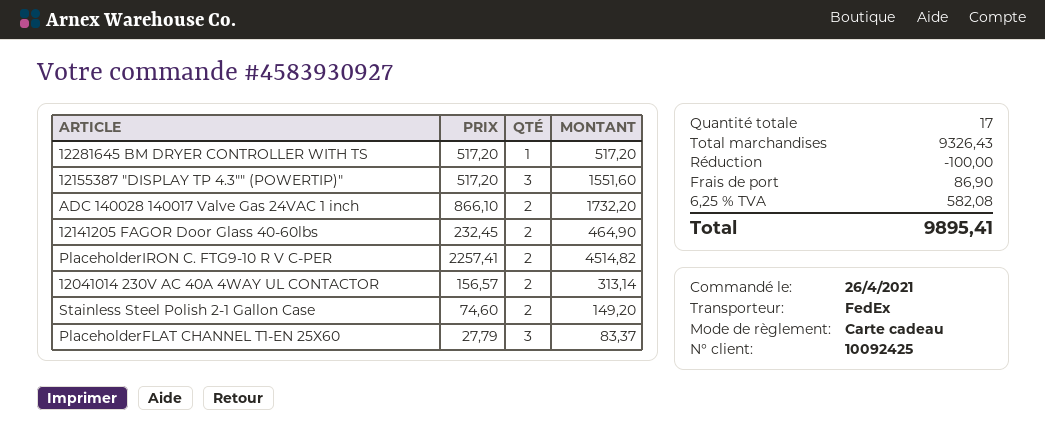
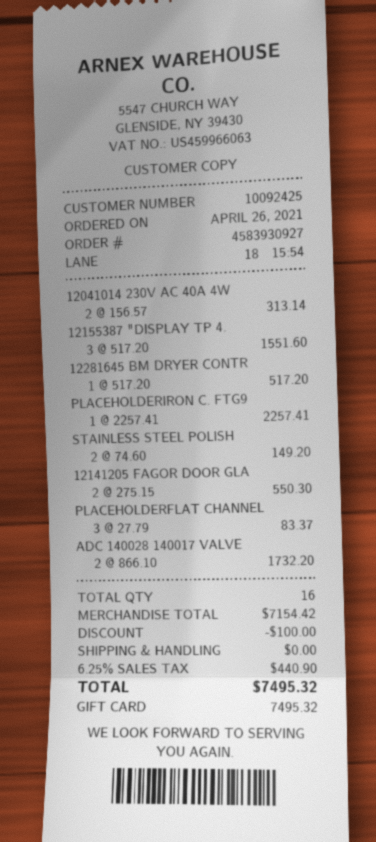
12141205 FAGOR Door Glass 40-60lbs: 2 x 232.45 = 464.90 -> 2 x 275.15 = 550.30
PlaceholderIRON C. FTG9-10 R V C-PER: 2 x 2257.41 = 4514.82 -> 1 x 2257.41 = 2257.41
total quantity: 17 -> 16
subtotal: 9326.43 -> 7154.42
shipping: 86.90 -> 0.00
tax: 6.25% = 582.08 -> 6.25% = 440.90
total: 9895.41 -> 7495.32

